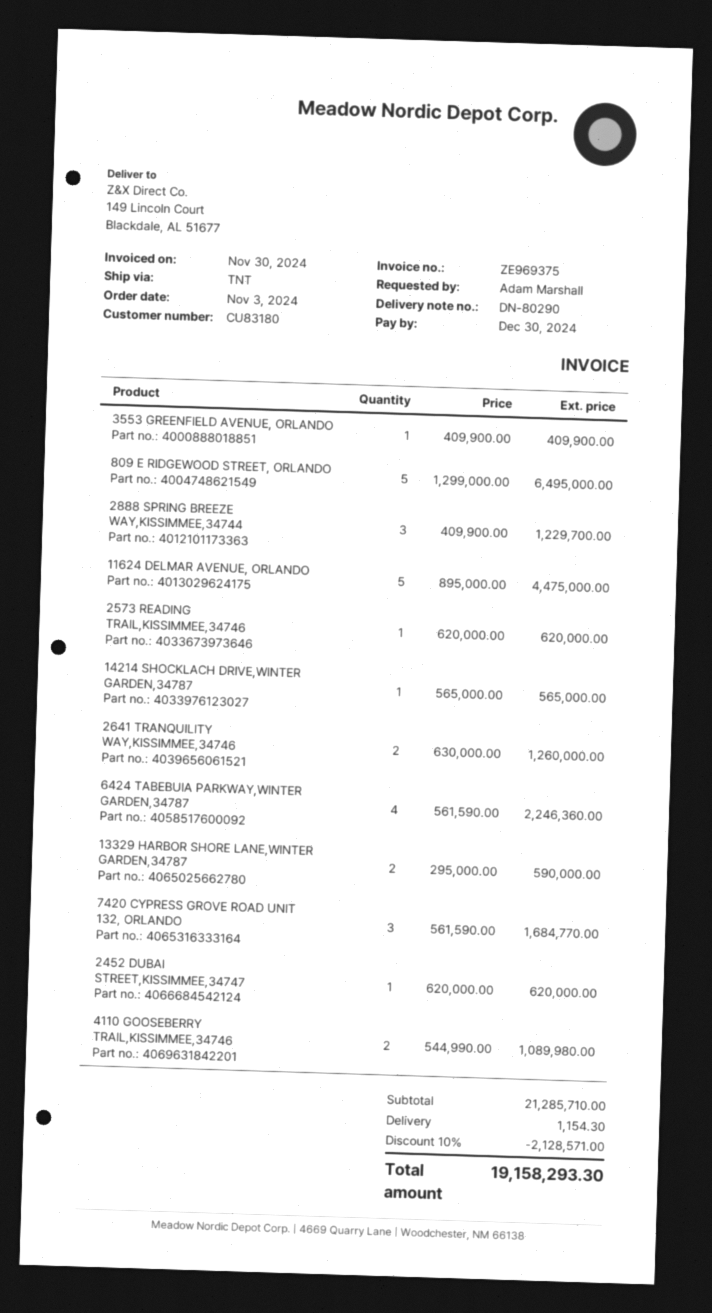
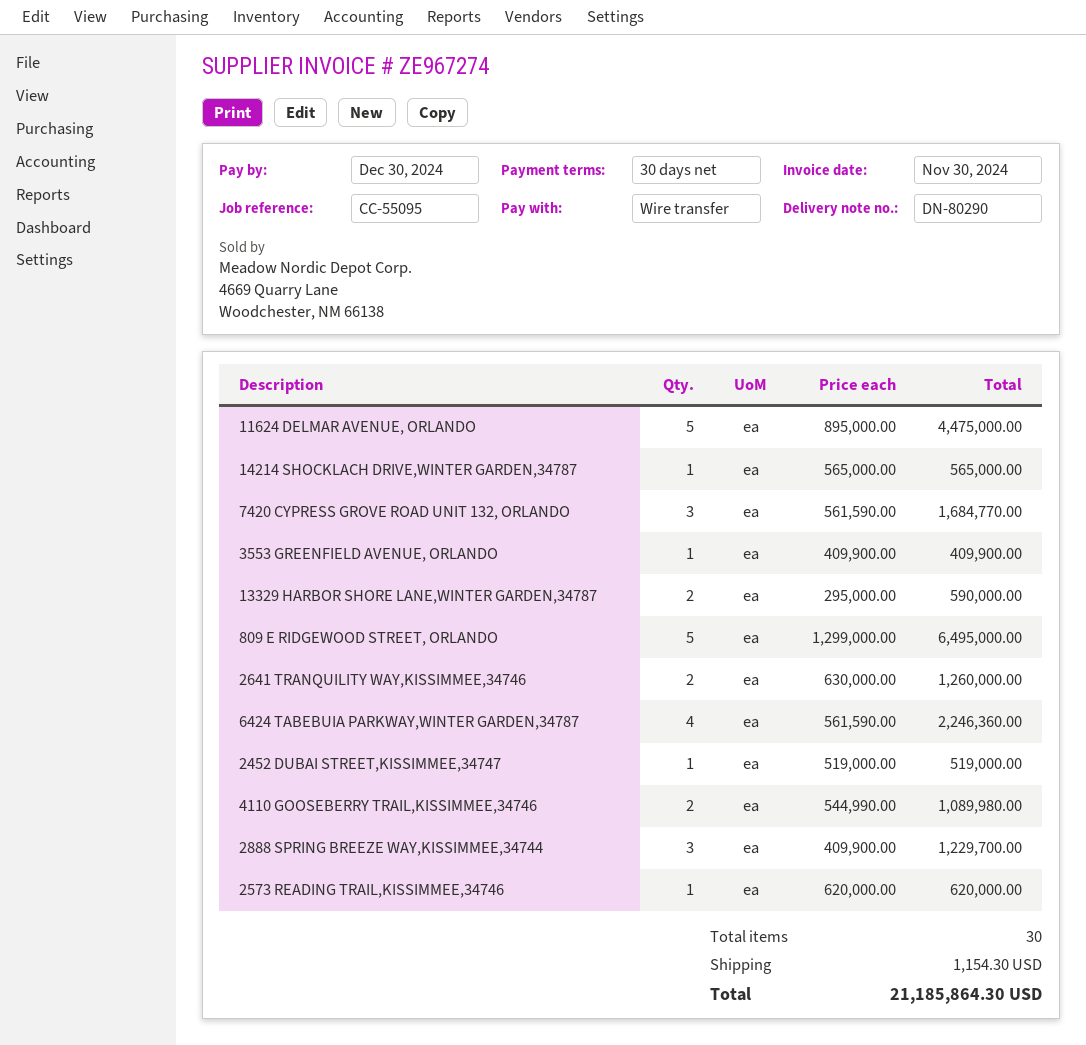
invoice number: ZE969375 -> ZE967274
2452 DUBAI STREET,KISSIMMEE,34747: 1 x 620000.00 = 620000.00 -> 1 x 519000.00 = 519000.00
discount: 10% = 2128571.00 -> none
total: 19158293.30 -> 21185864.30

